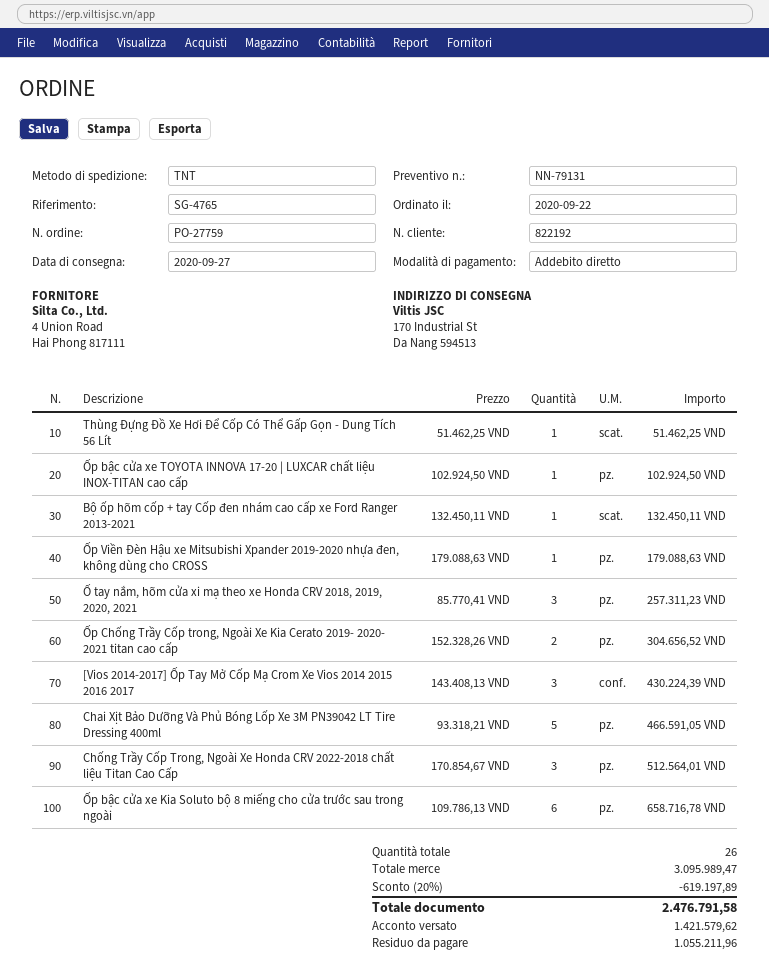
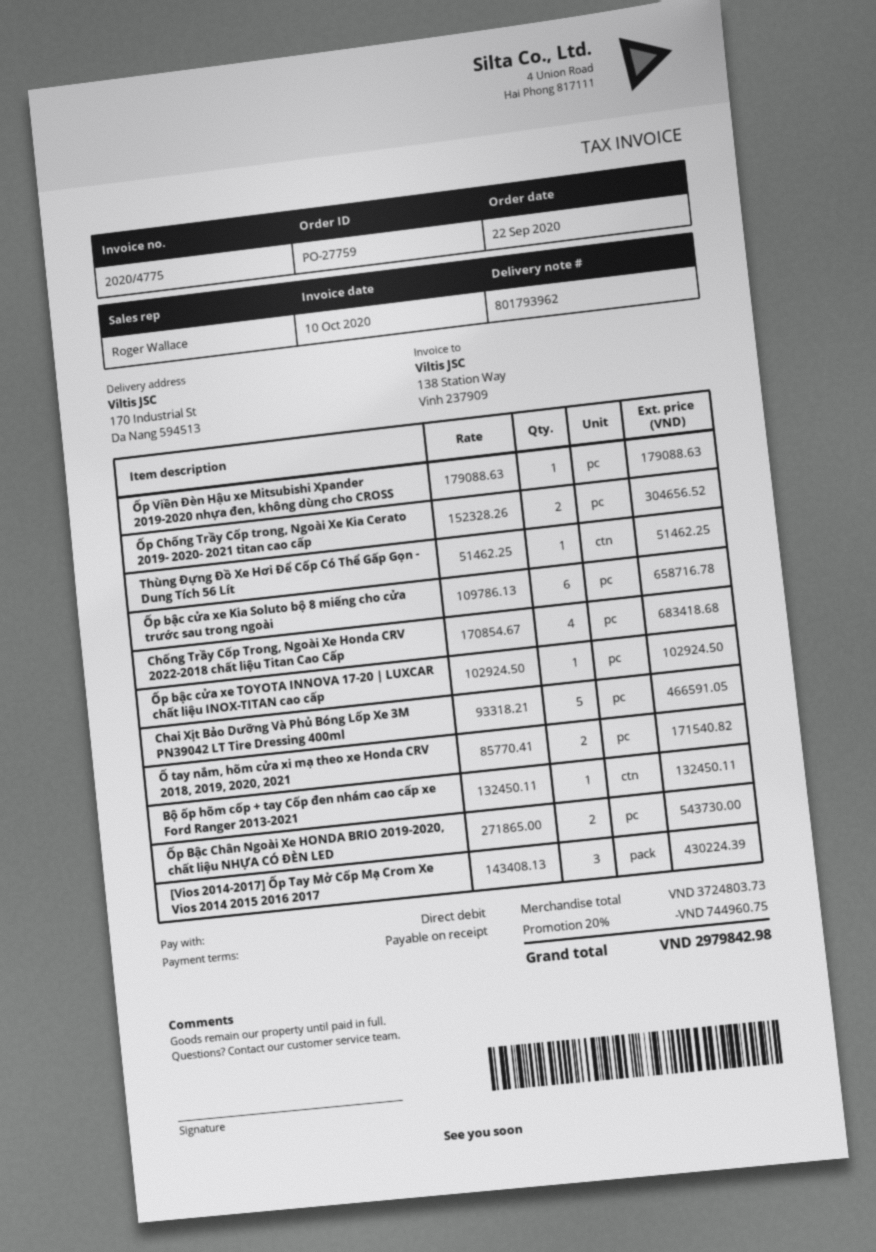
Ố tay nắm, hõm cửa xi mạ theo xe Honda CRV 2018, 2019, 2020, 2021: 3 x 85770.41 = 257311.23 -> 2 x 85770.41 = 171540.82
Chống Trầy Cốp Trong, Ngoài Xe Honda CRV 2022-2018 chất liệu Titan Cao Cấp: 3 x 170854.67 = 512564.01 -> 4 x 170854.67 = 683418.68
Ốp Bậc Chân Ngoài Xe HONDA BRIO 2019-2020, chất liệu NHỰA CÓ ĐÈN LED: none -> 2 x 271865.00 = 543730.00
subtotal: 3095989.47 -> 3724803.73
discount: 20% = 619197.89 -> 20% = 744960.75
total: 2476791.58 -> 2979842.98

